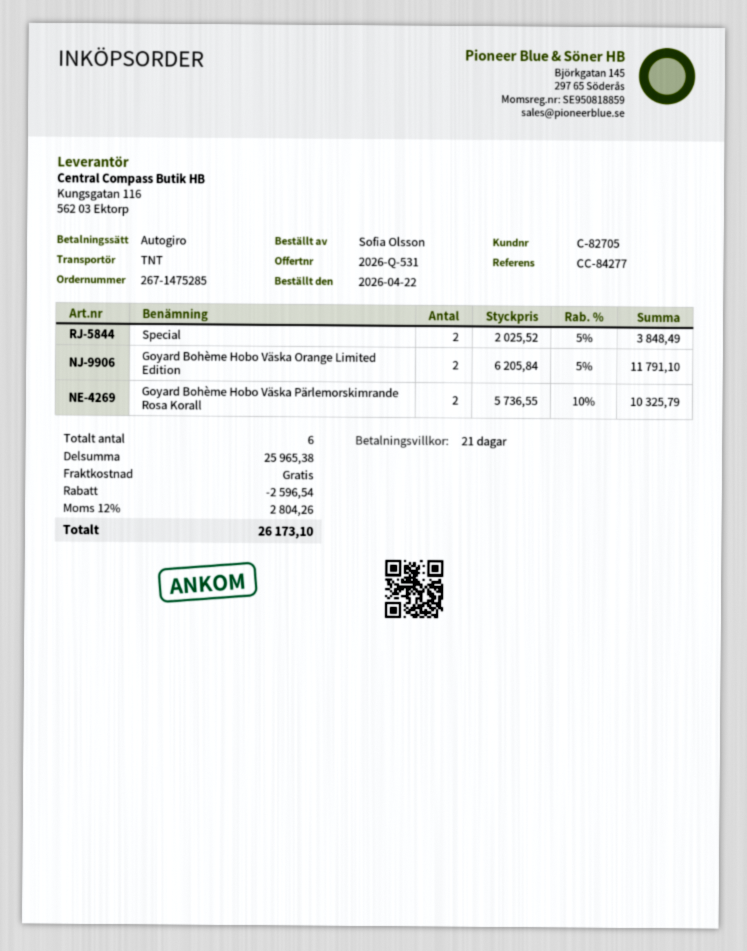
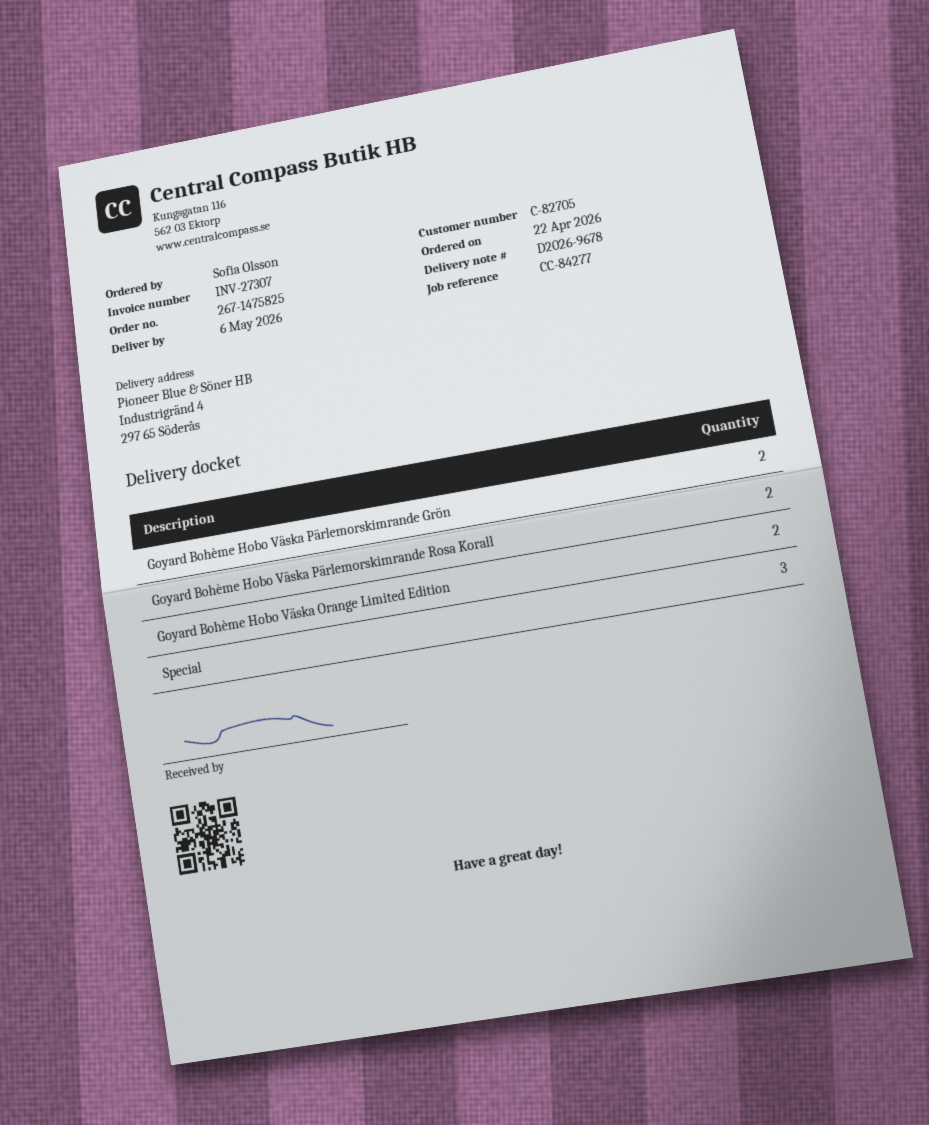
order number: 267-1475285 -> 267-1475825
Special: 2 -> 3
Goyard Bohème Hobo Väska Pärlemorskimrande Grön: none -> 2

